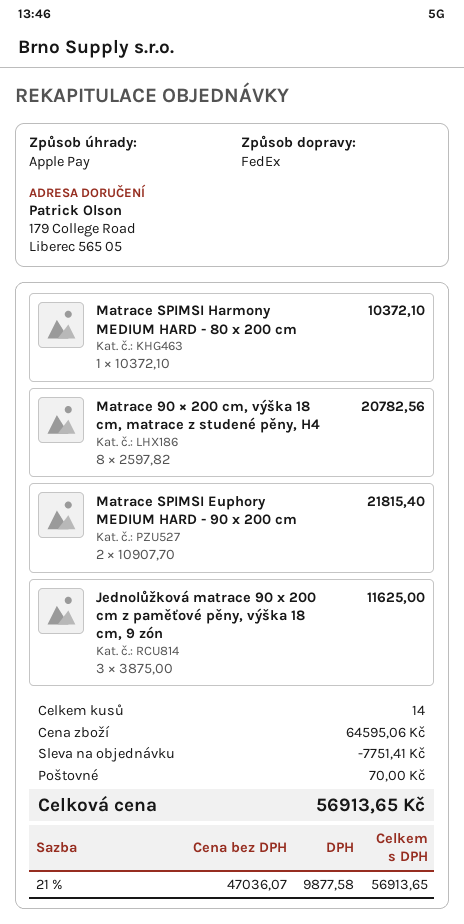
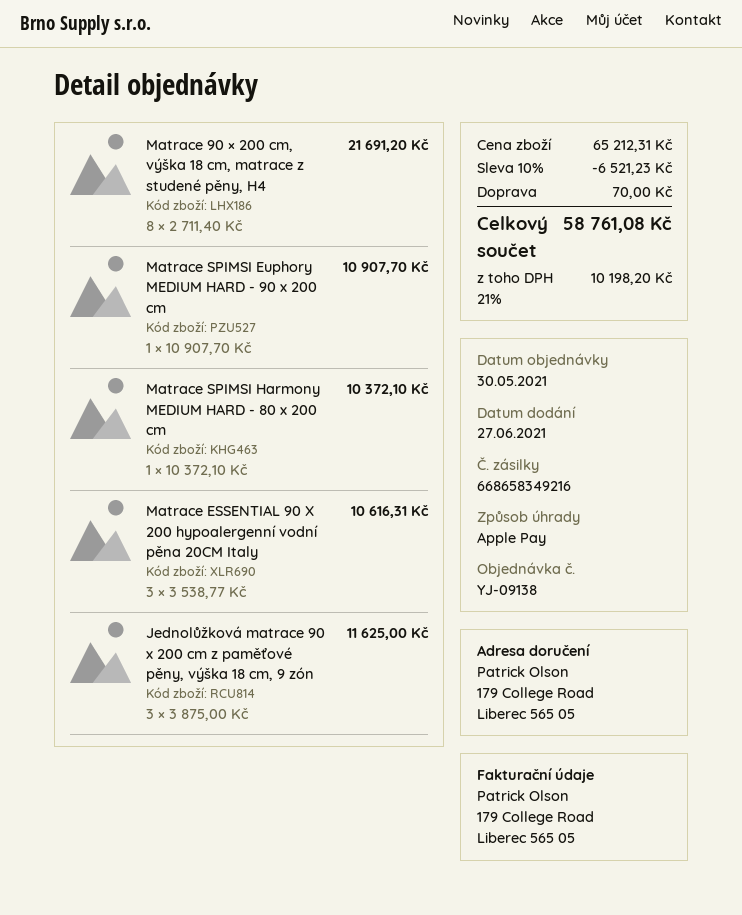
Matrace 90 × 200 cm, výška 18 cm, matrace z studené pěny, H4: 8 x 2597.82 = 20782.56 -> 8 x 2711.40 = 21691.20
Matrace SPIMSI Euphory MEDIUM HARD - 90 x 200 cm: 2 x 10907.70 = 21815.40 -> 1 x 10907.70 = 10907.70
Matrace ESSENTIAL 90 X 200 hypoalergenní vodní pěna 20CM Italy: none -> 3 x 3538.77 = 10616.31
subtotal: 64595.06 -> 65212.31
discount: 7751.41 -> 6521.23
tax: 21% = 9877.58 -> 21% = 10198.20
total: 56913.65 -> 58761.08

